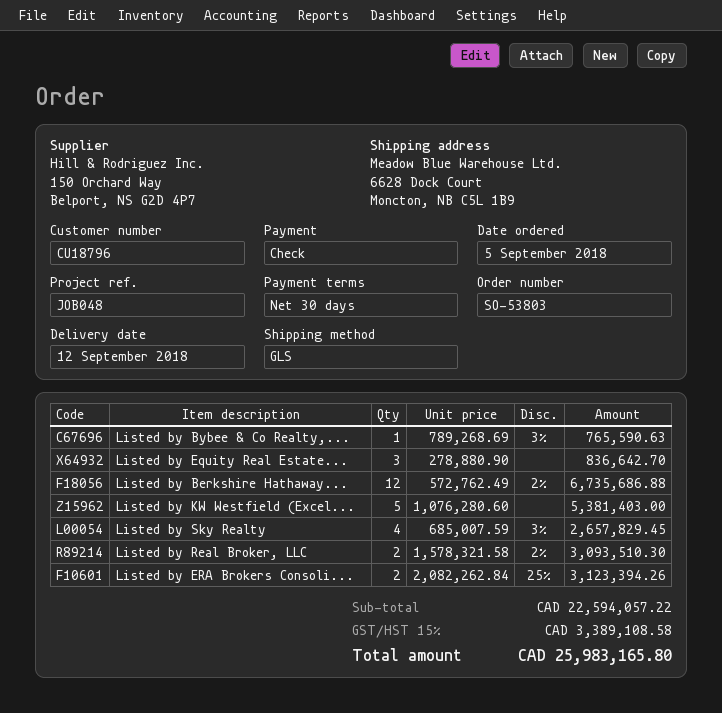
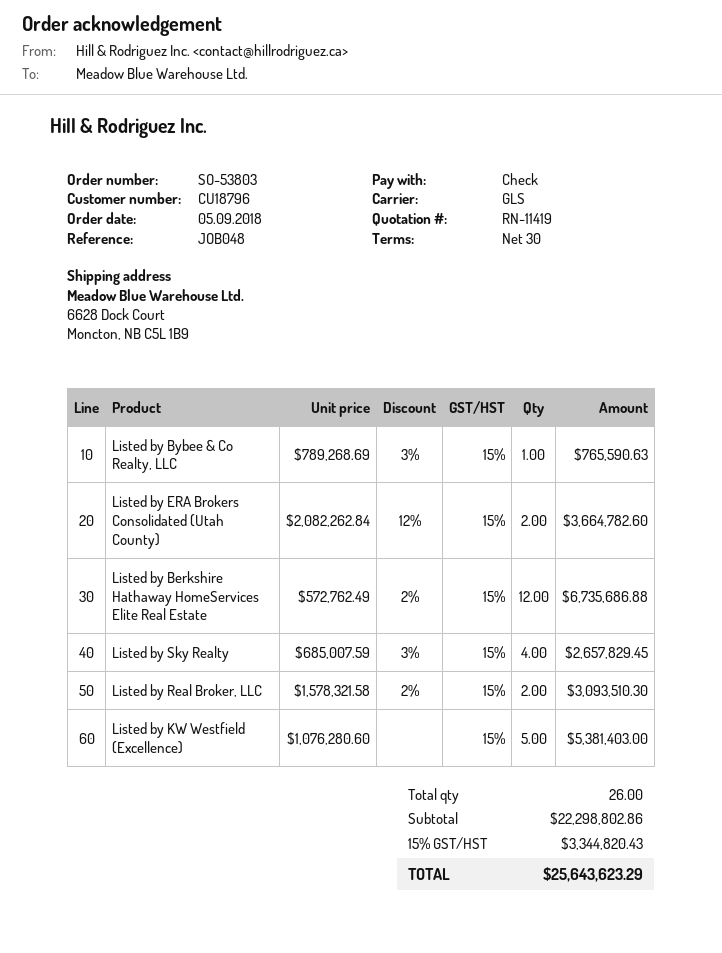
Listed by Equity Real Estate...: 3 x 278880.90 = 836642.70 -> none
Listed by ERA Brokers Consoli...: 2 x 2082262.84 - 25% = 3123394.26 -> 2 x 2082262.84 - 12% = 3664782.60
subtotal: 22594057.22 -> 22298802.86
tax: 15% = 3389108.58 -> 15% = 3344820.43
total: 25983165.80 -> 25643623.29

